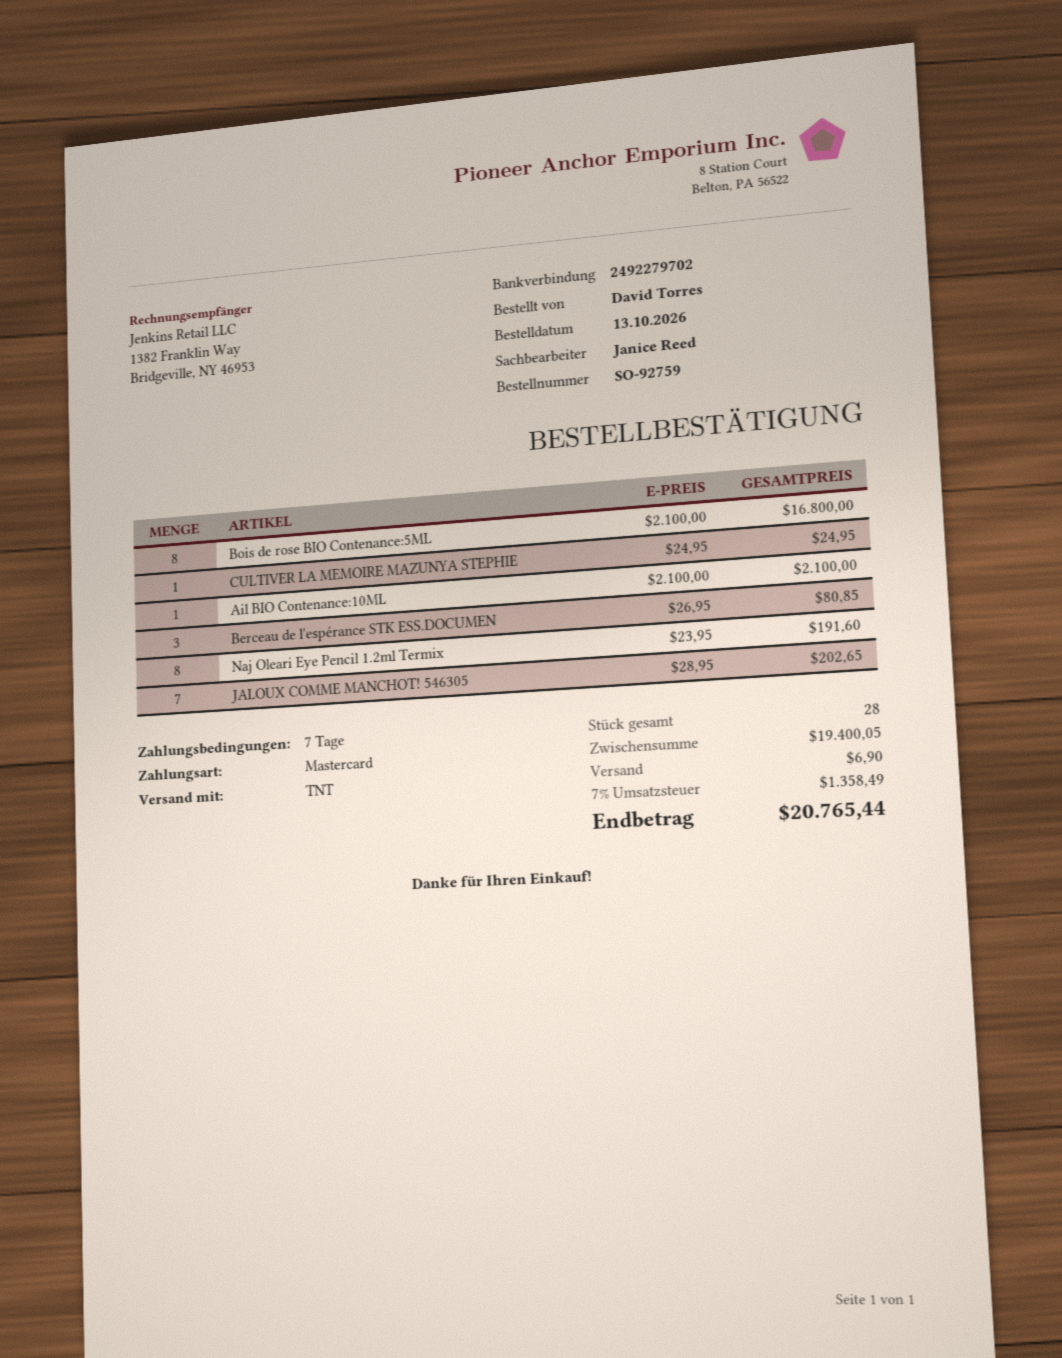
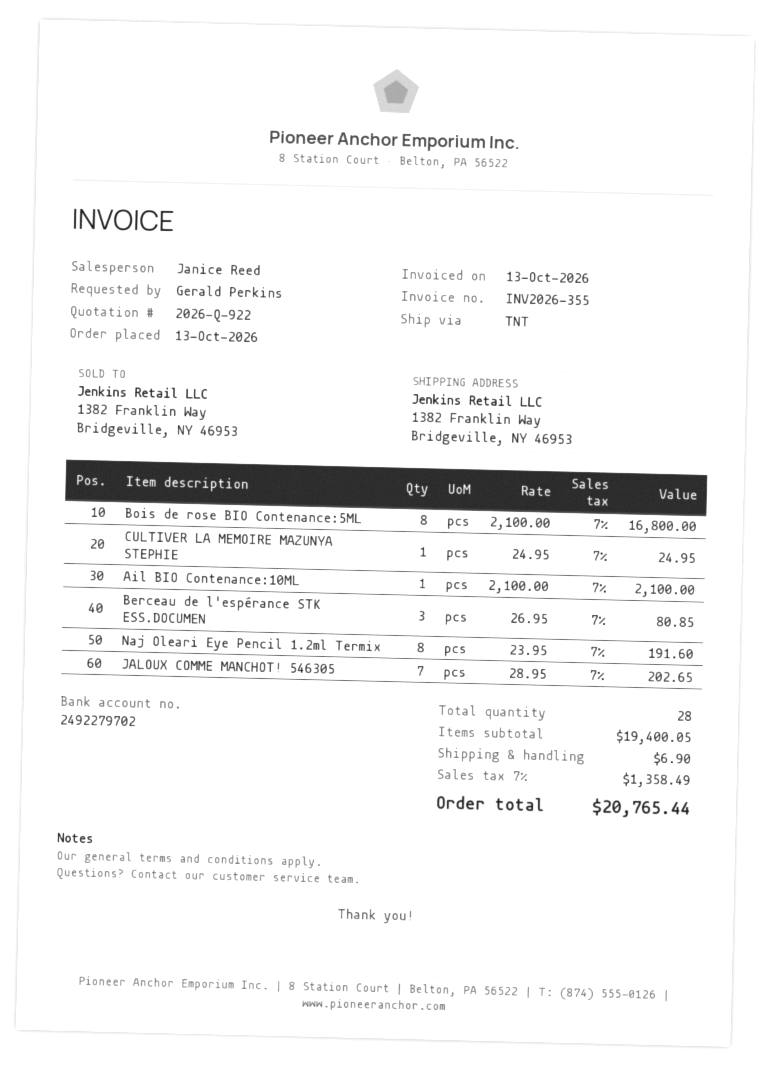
ordered by: David Torres -> Gerald Perkins

